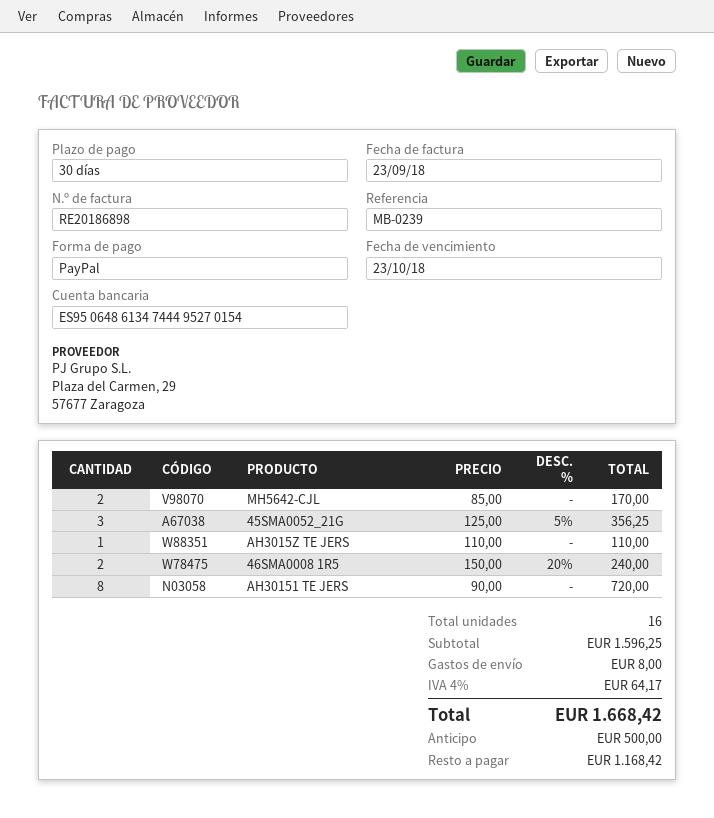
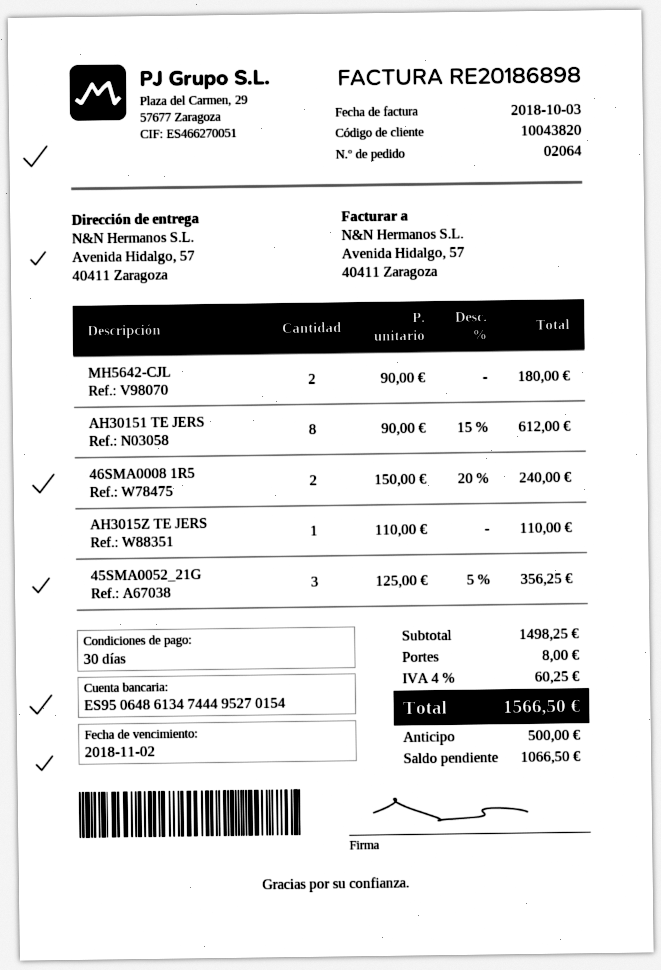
invoice date: 2018-09-23 -> 2018-10-03
due date: 2018-10-23 -> 2018-11-02
MH5642-CJL: 2 x 85.00 = 170.00 -> 2 x 90.00 = 180.00
AH30151 TE JERS: 8 x 90.00 = 720.00 -> 8 x 90.00 - 15% = 612.00
subtotal: 1596.25 -> 1498.25
tax: 4% = 64.17 -> 4% = 60.25
total: 1668.42 -> 1566.50
balance: 1168.42 -> 1066.50

